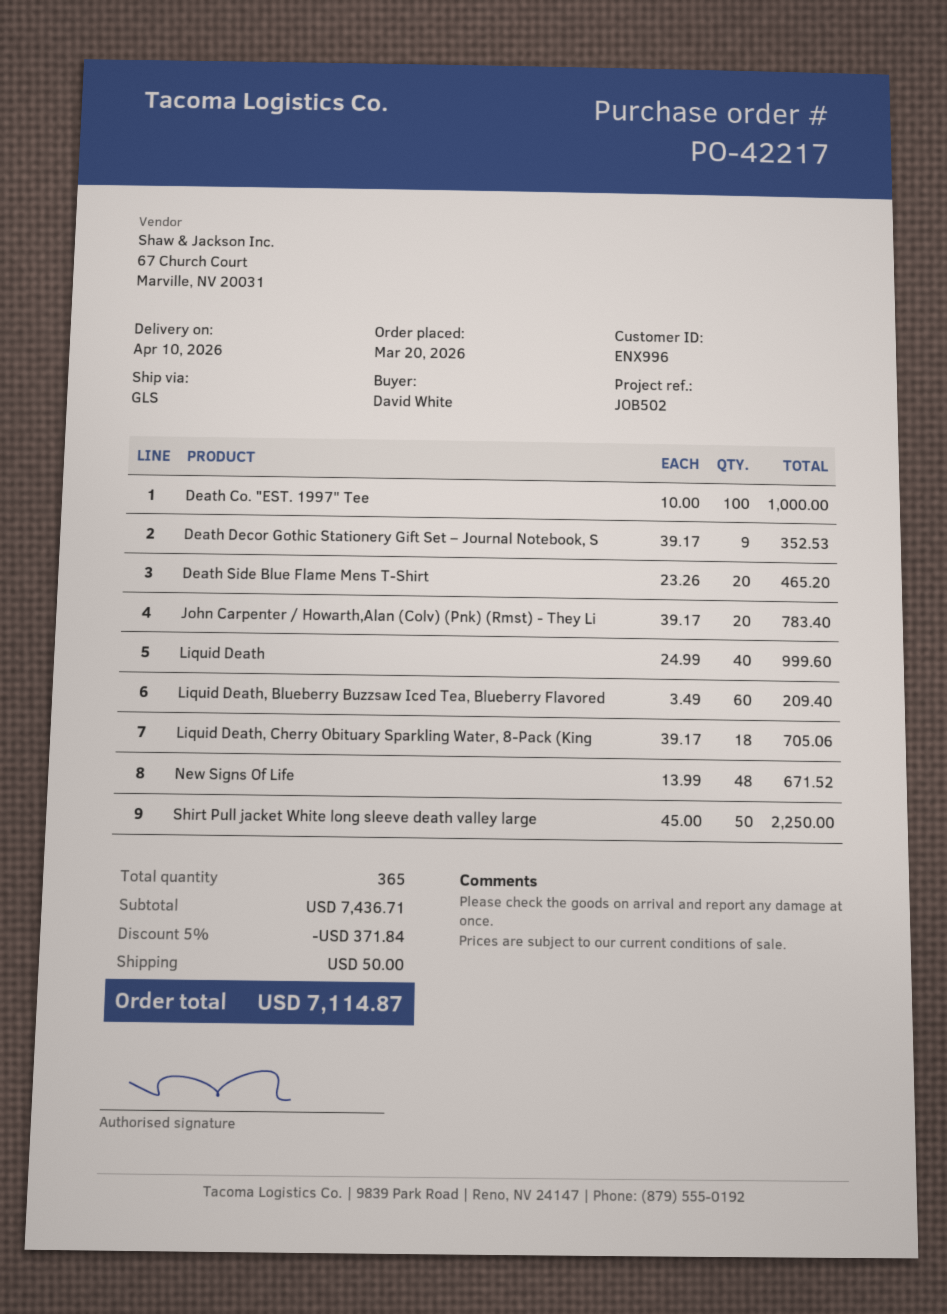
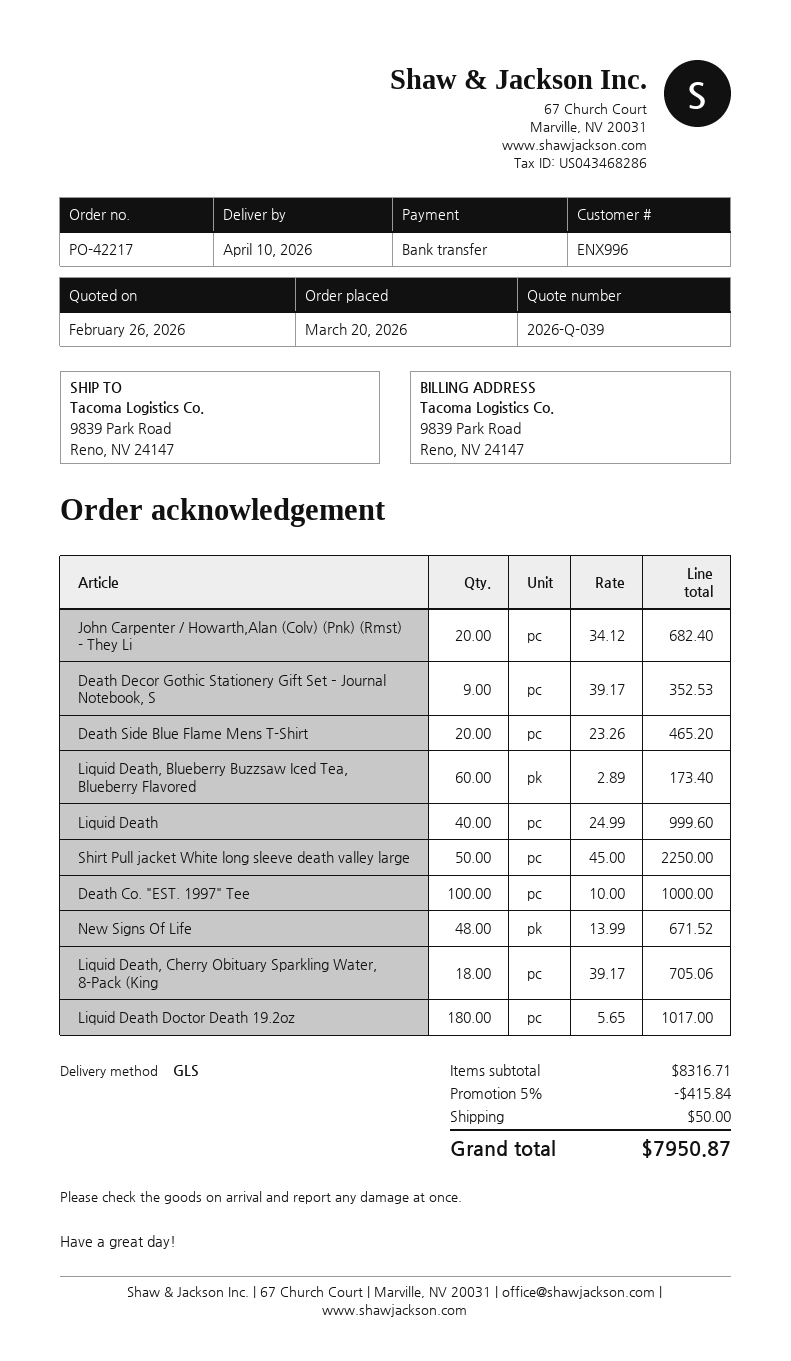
John Carpenter / Howarth,Alan (Colv) (Pnk) (Rmst) - They Li: 20 x 39.17 = 783.40 -> 20 x 34.12 = 682.40
Liquid Death, Blueberry Buzzsaw Iced Tea, Blueberry Flavored: 60 x 3.49 = 209.40 -> 60 x 2.89 = 173.40
Liquid Death Doctor Death 19.2oz: none -> 180 x 5.65 = 1017.00
subtotal: 7436.71 -> 8316.71
discount: 5% = 371.84 -> 5% = 415.84
total: 7114.87 -> 7950.87

